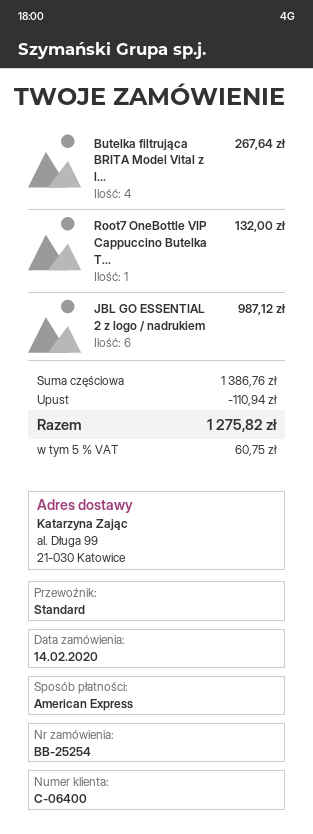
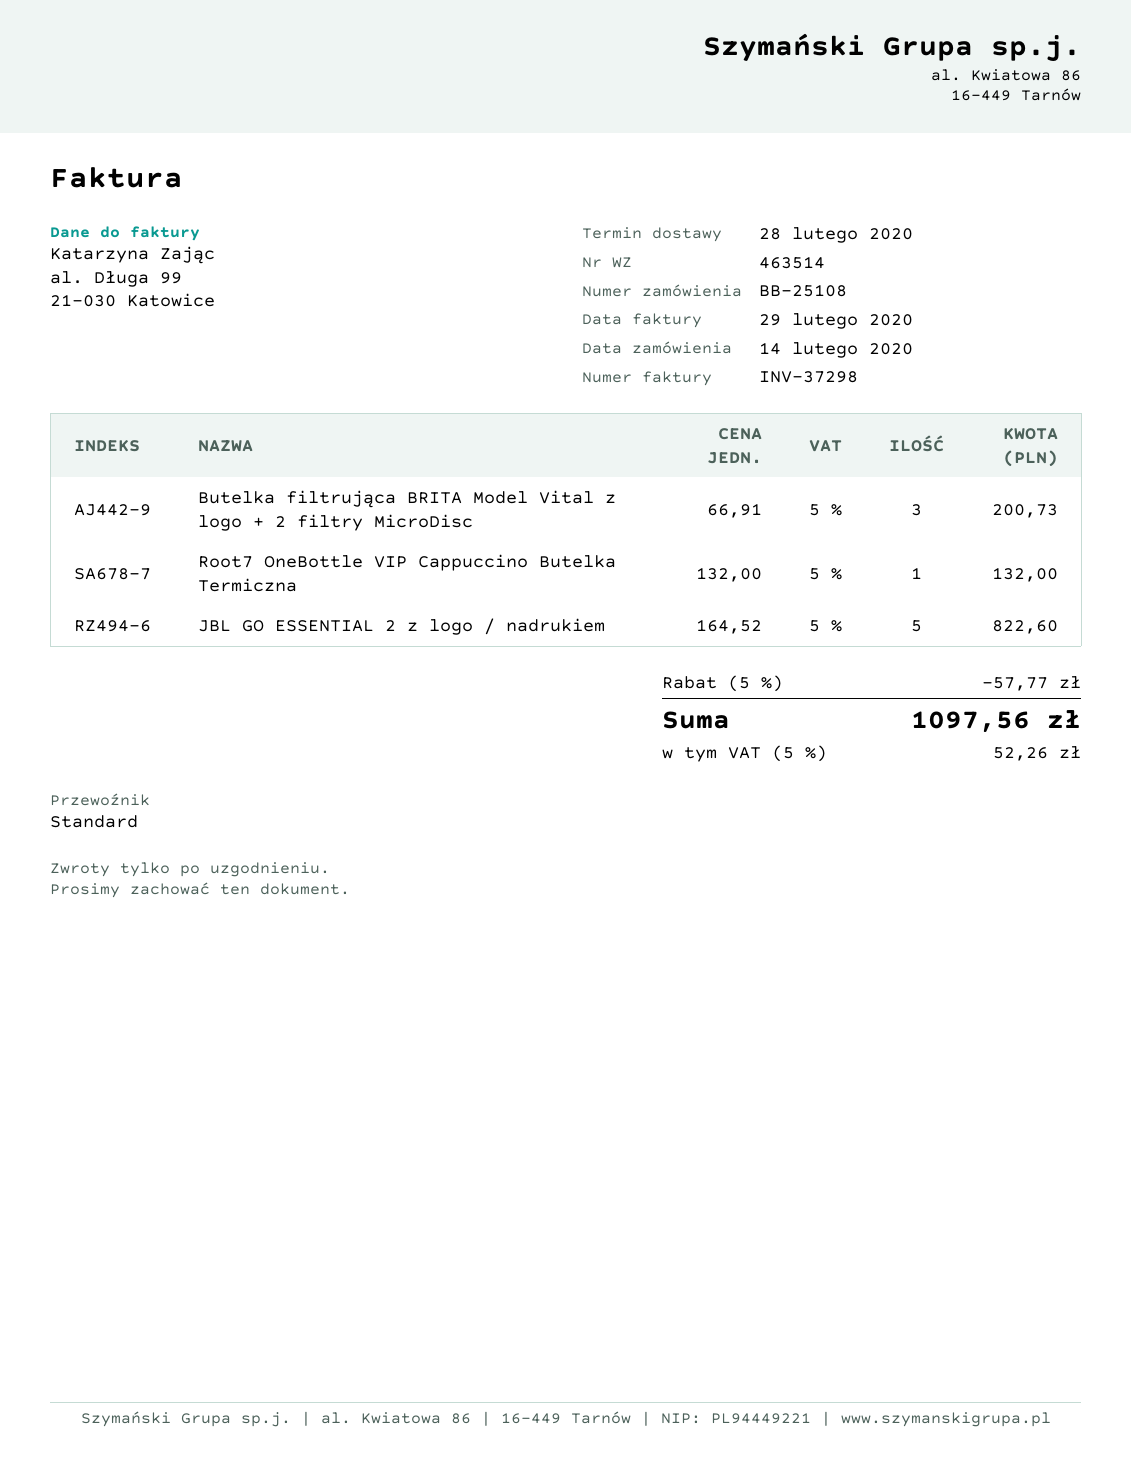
order number: BB-25254 -> BB-25108
Butelka filtrująca BRITA Model Vital z l...: 4 for 267.64 -> 3 for 200.73
JBL GO ESSENTIAL 2 z logo / nadrukiem: 6 for 987.12 -> 5 for 822.60
discount: 110.94 -> 57.77
tax: 5% = 60.75 -> 5% = 52.26
total: 1275.82 -> 1097.56

